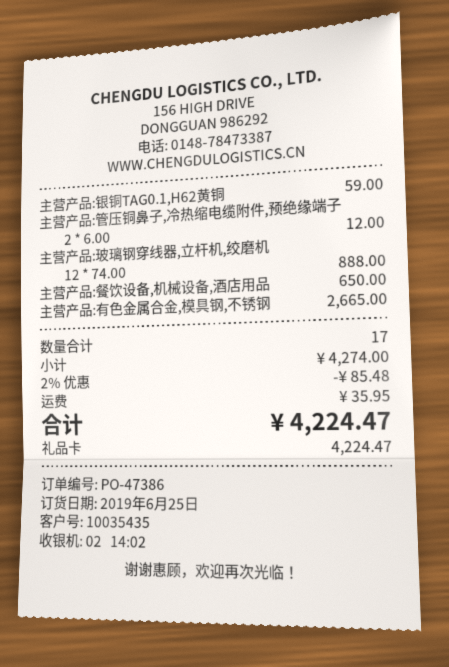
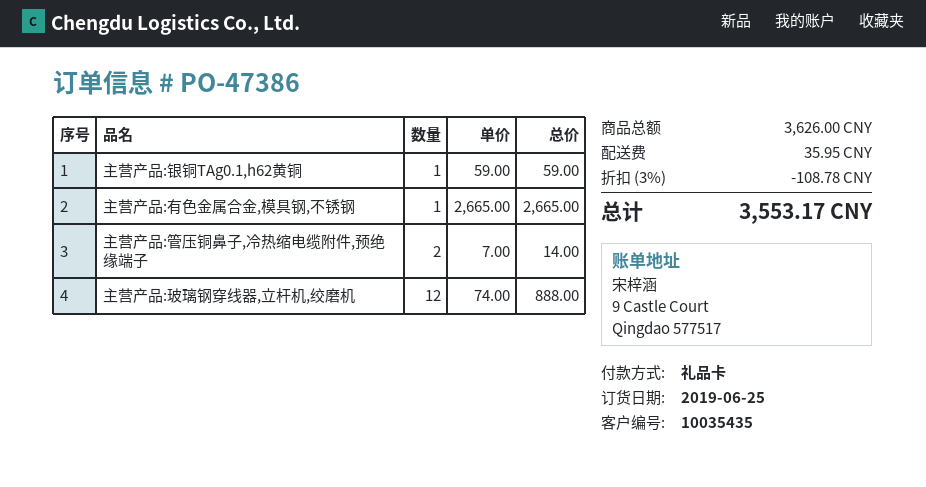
主营产品:管压铜鼻子,冷热缩电缆附件,预绝缘端子: 2 x 6.00 = 12.00 -> 2 x 7.00 = 14.00
主营产品:餐饮设备,机械设备,酒店用品: 1 x 650.00 = 650.00 -> none
subtotal: 4274.00 -> 3626.00
discount: 2% = 85.48 -> 3% = 108.78
total: 4224.47 -> 3553.17

